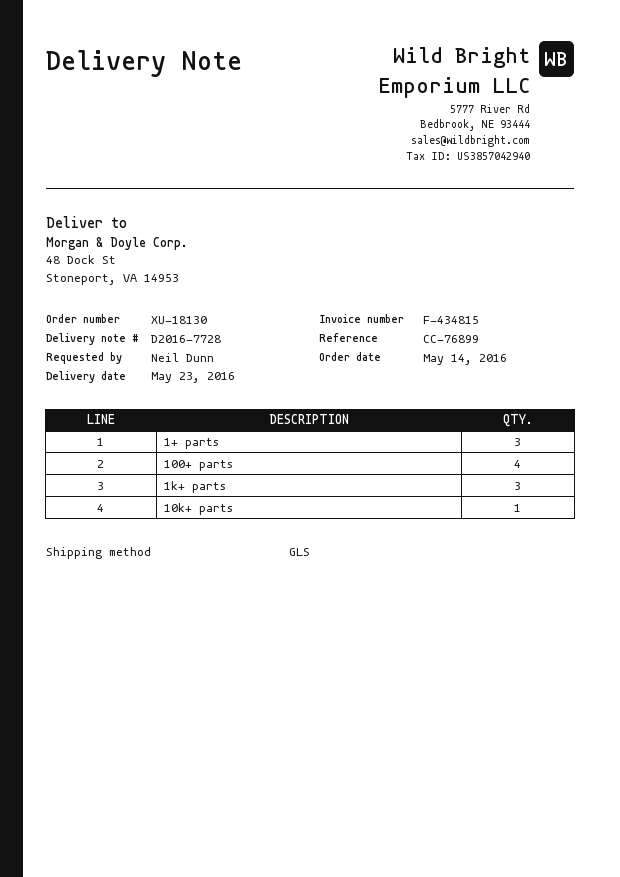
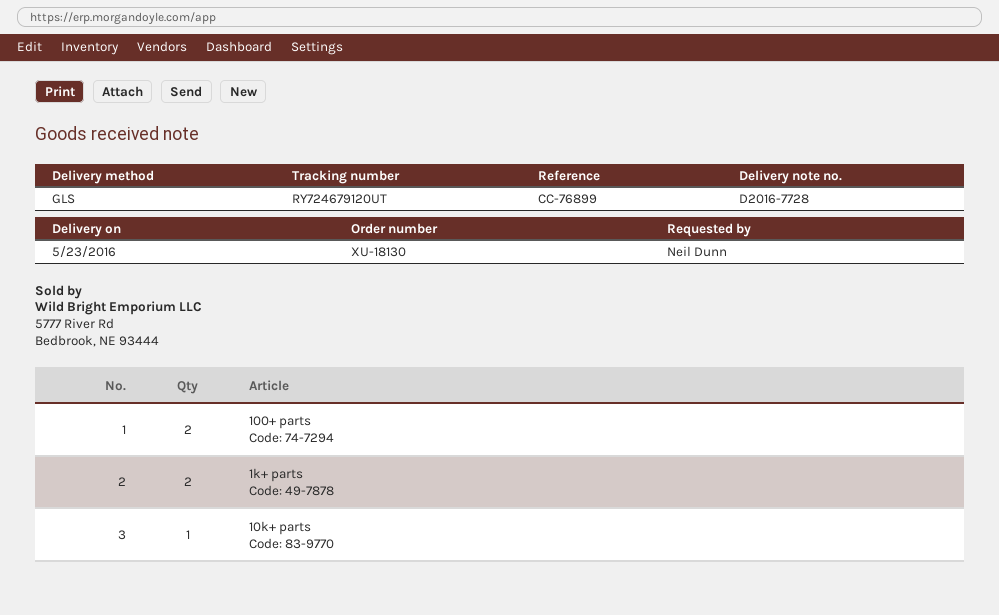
1+ parts: 3 -> none
100+ parts: 4 -> 2
1k+ parts: 3 -> 2

